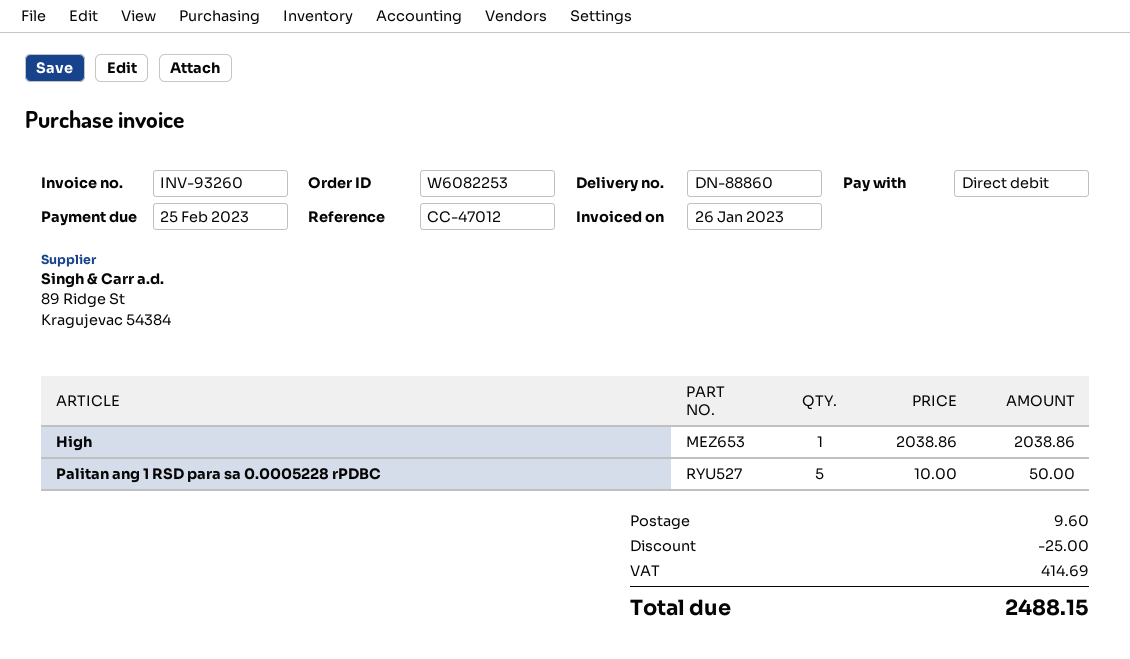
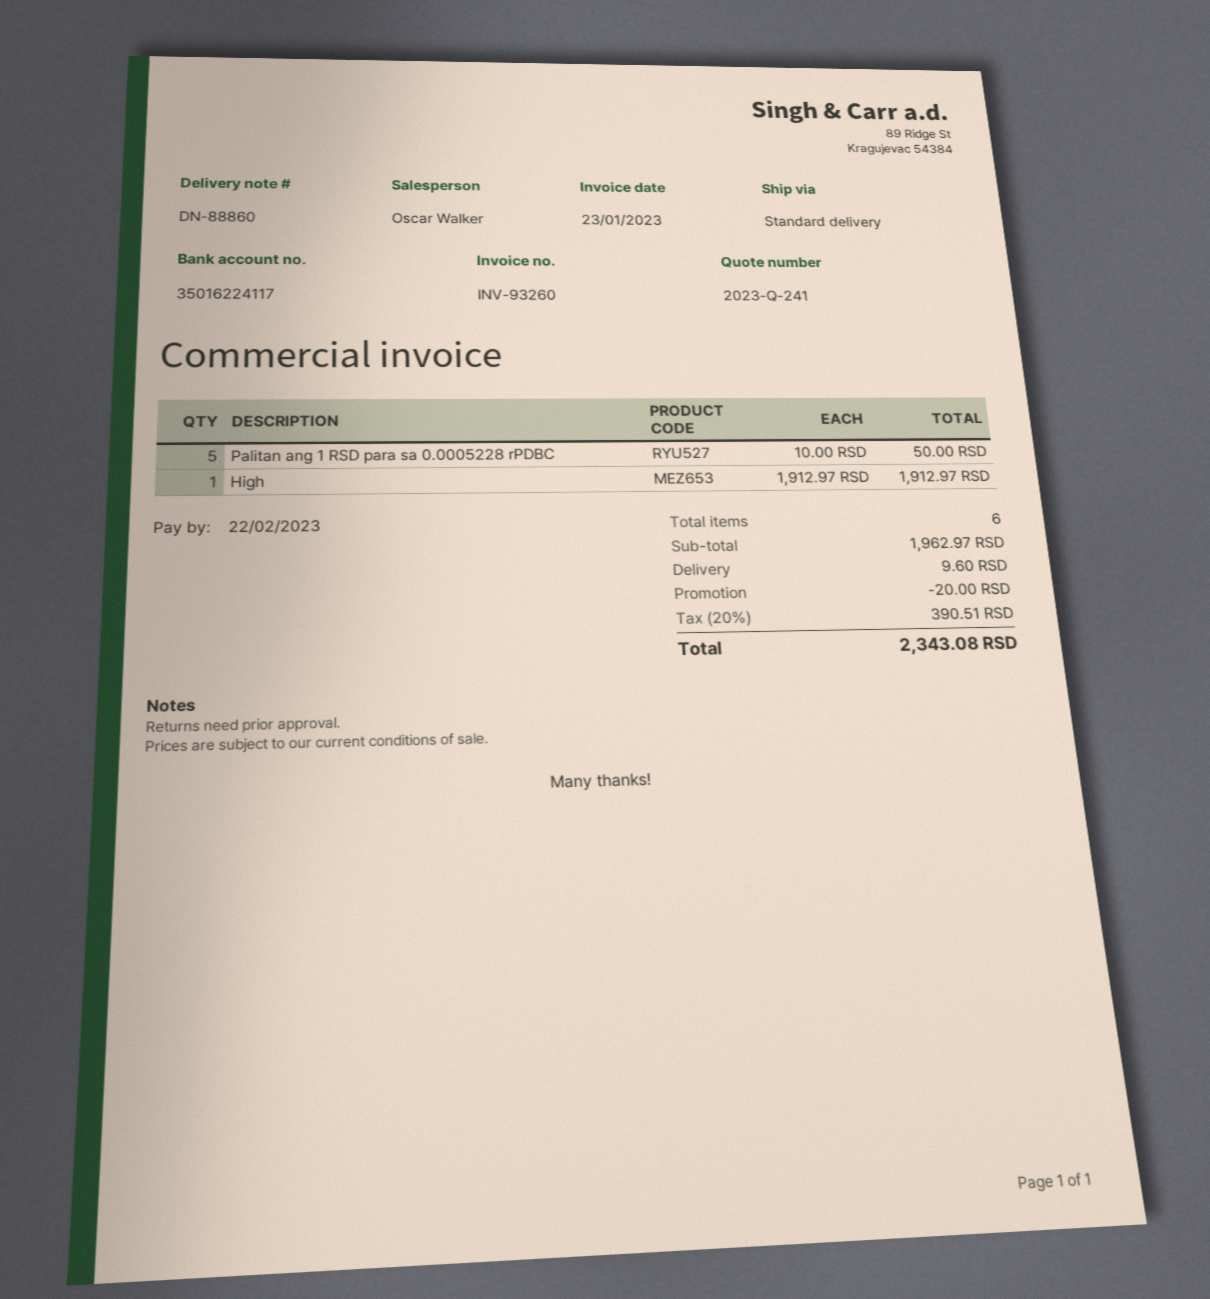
invoice date: 2023-01-26 -> 2023-01-23
due date: 2023-02-25 -> 2023-02-22
High: 1 x 2038.86 = 2038.86 -> 1 x 1912.97 = 1912.97
discount: 25.00 -> 20.00
tax: 414.69 -> 390.51
total: 2488.15 -> 2343.08

